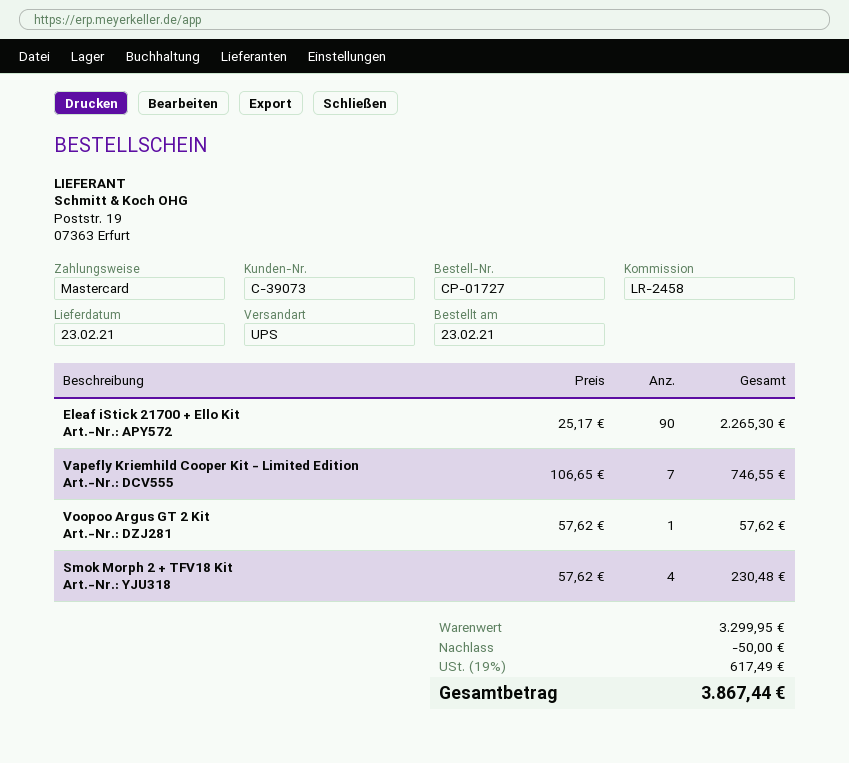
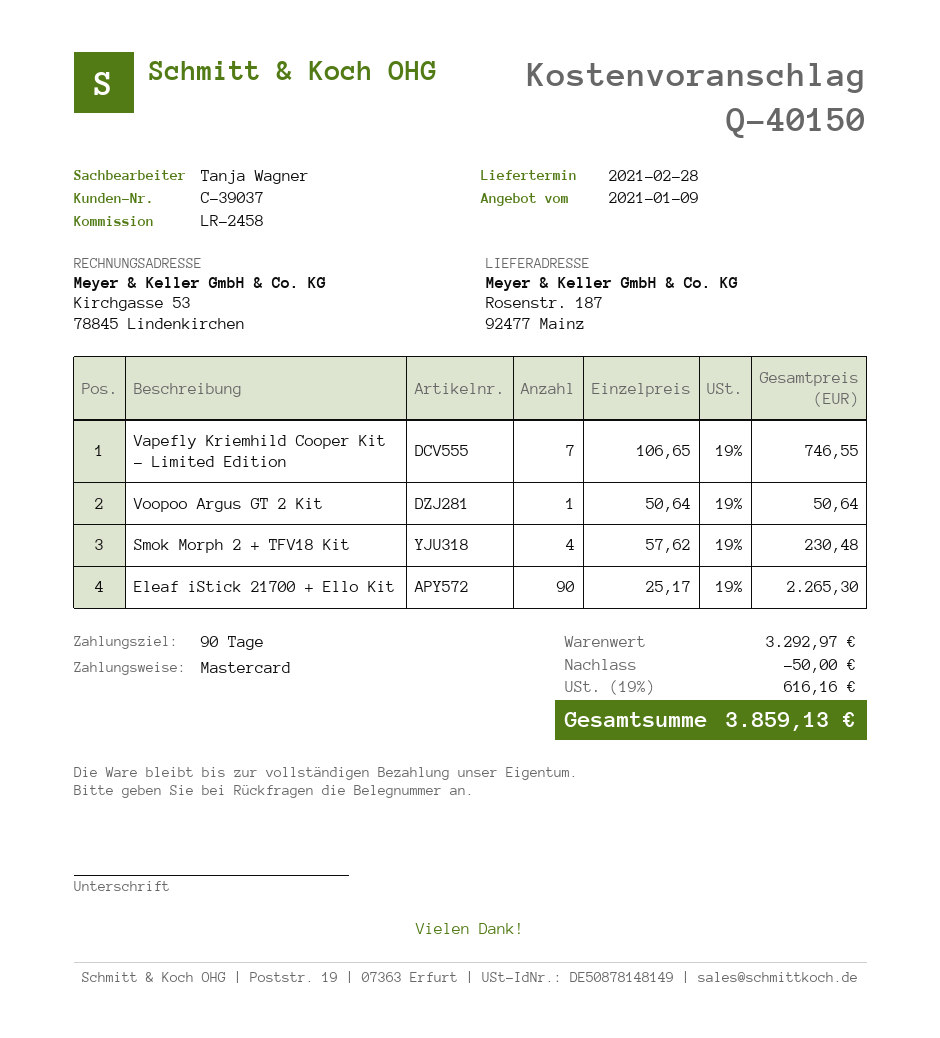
delivery date: 2021-02-23 -> 2021-02-28
customer number: C-39073 -> C-39037
Voopoo Argus GT 2 Kit: 1 x 57.62 = 57.62 -> 1 x 50.64 = 50.64
subtotal: 3299.95 -> 3292.97
tax: 19% = 617.49 -> 19% = 616.16
total: 3867.44 -> 3859.13

